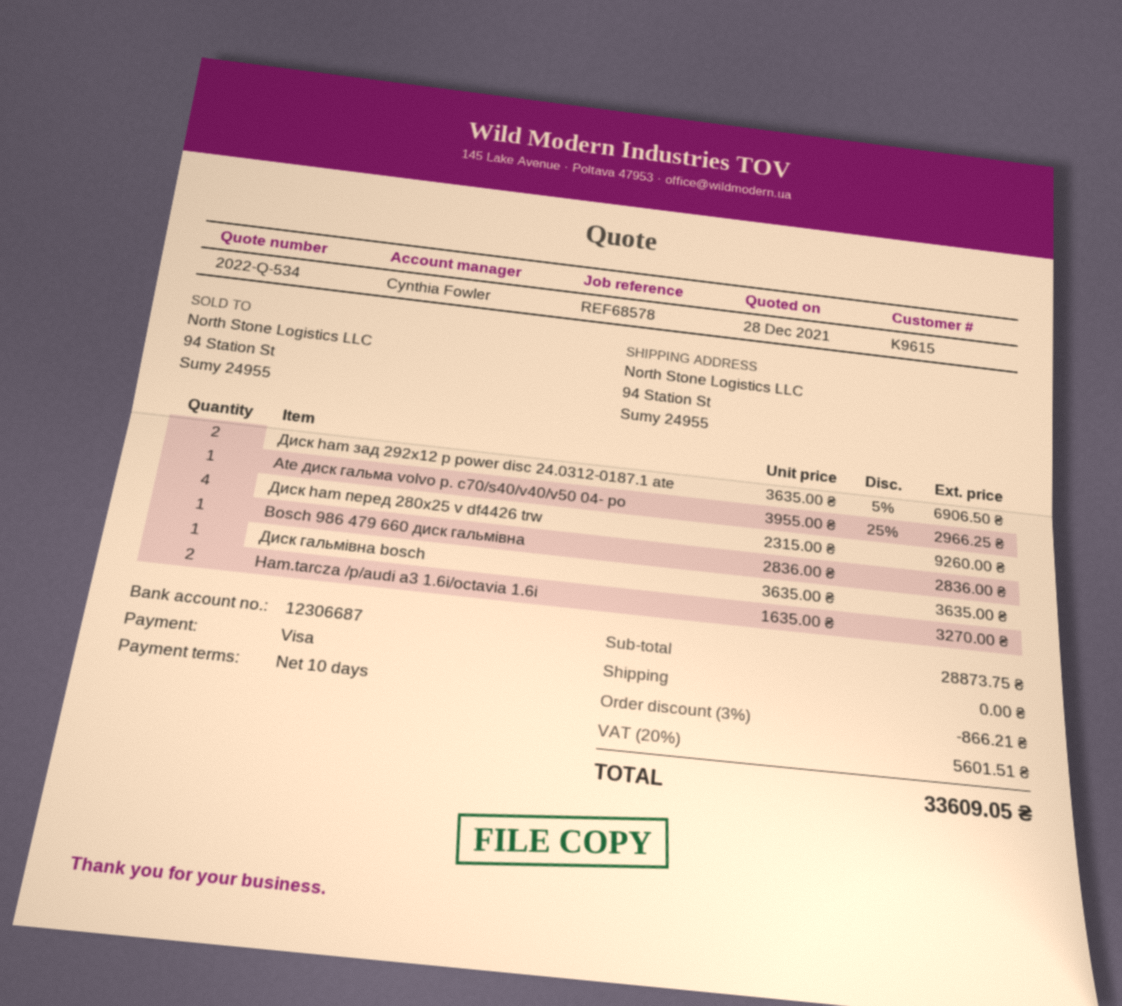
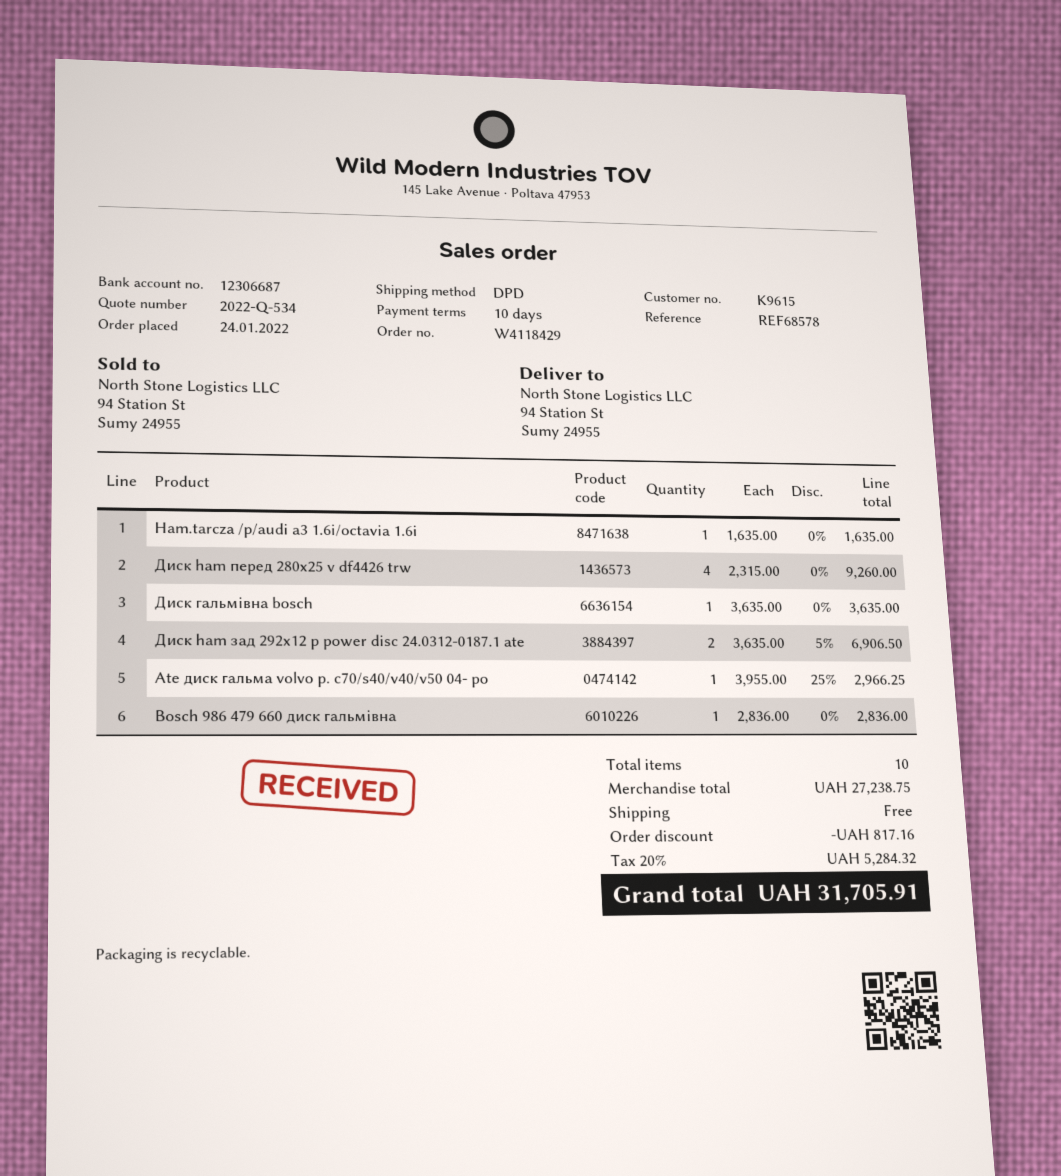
Ham.tarcza /p/audi a3 1.6i/octavia 1.6i: 2 x 1635.00 = 3270.00 -> 1 x 1635.00 = 1635.00
subtotal: 28873.75 -> 27238.75
discount: 866.21 -> 817.16
tax: 20% = 5601.51 -> 20% = 5284.32
total: 33609.05 -> 31705.91

